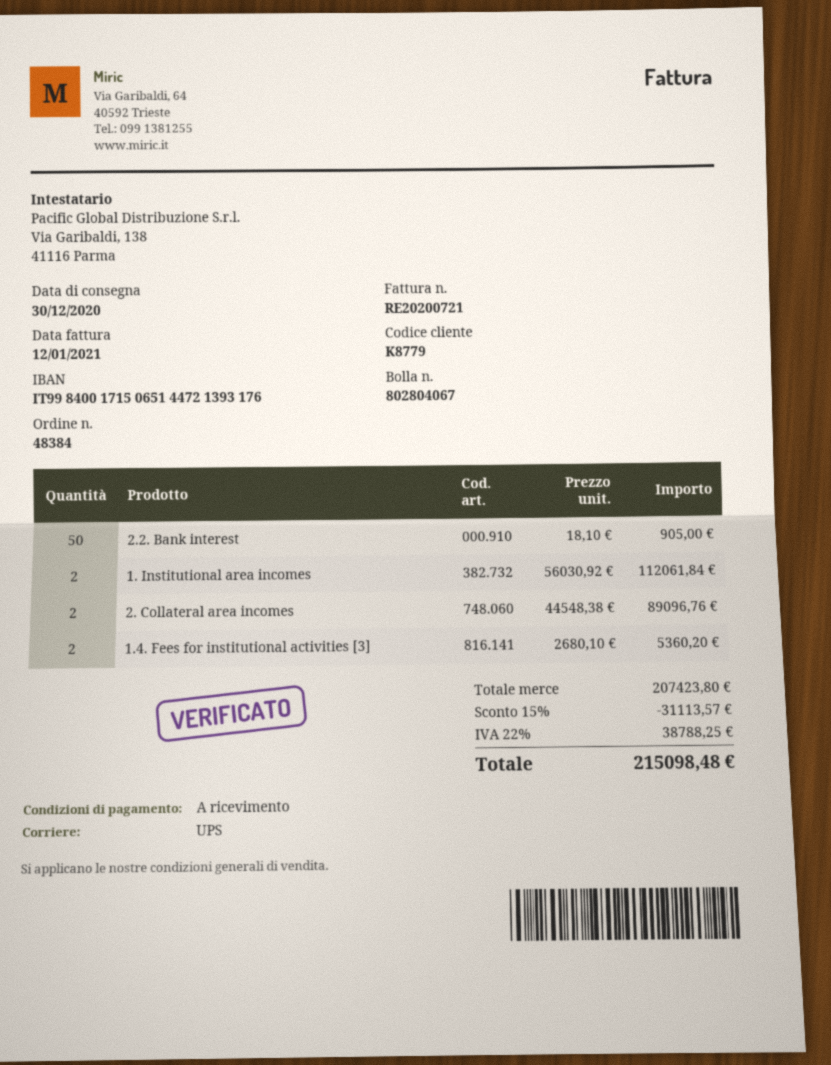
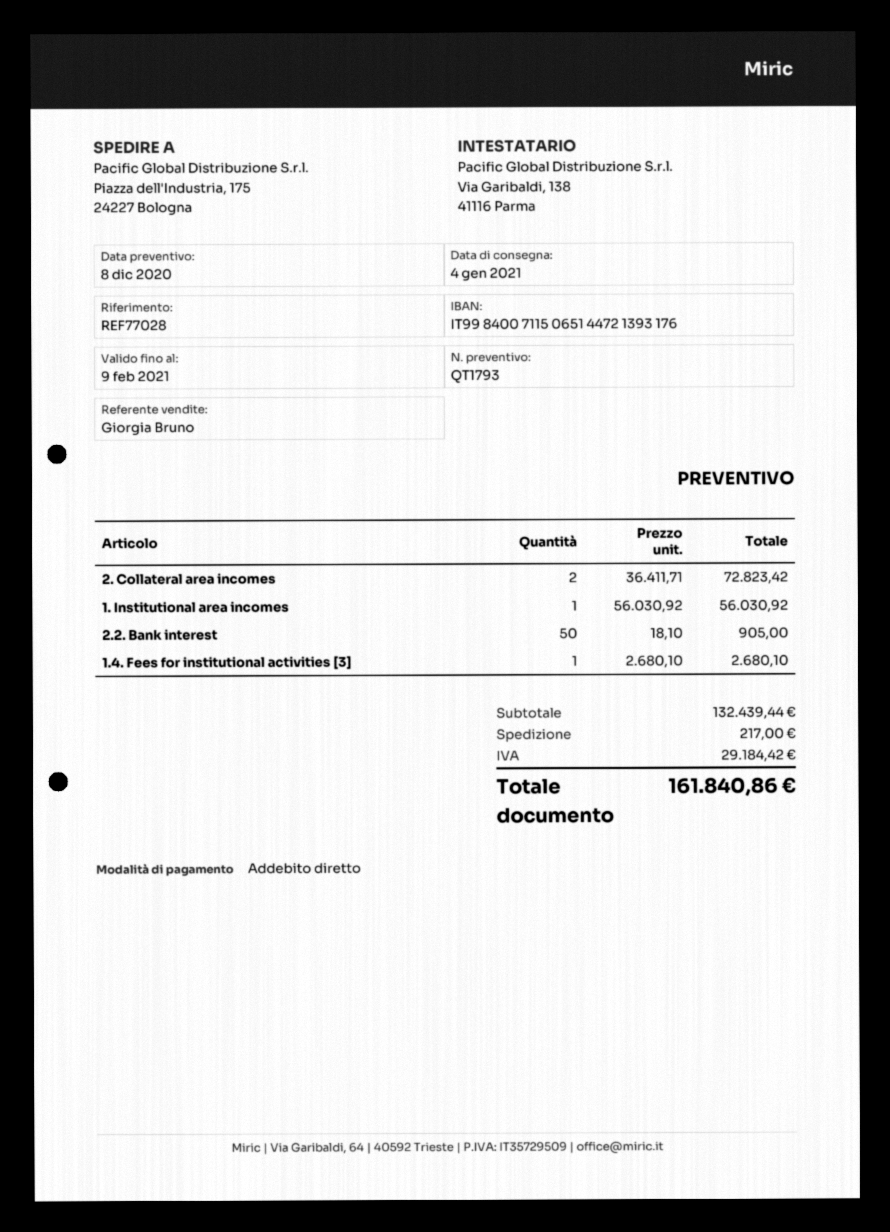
delivery date: 2020-12-30 -> 2021-01-04
bank account: IT9984001715065144721393176 -> IT9984007115065144721393176
1. Institutional area incomes: 2 x 56030.92 = 112061.84 -> 1 x 56030.92 = 56030.92
2. Collateral area incomes: 2 x 44548.38 = 89096.76 -> 2 x 36411.71 = 72823.42
1.4. Fees for institutional activities [3]: 2 x 2680.10 = 5360.20 -> 1 x 2680.10 = 2680.10
subtotal: 207423.80 -> 132439.44
discount: 15% = 31113.57 -> none
shipping: none -> 217.00
tax: 38788.25 -> 29184.42
total: 215098.48 -> 161840.86

